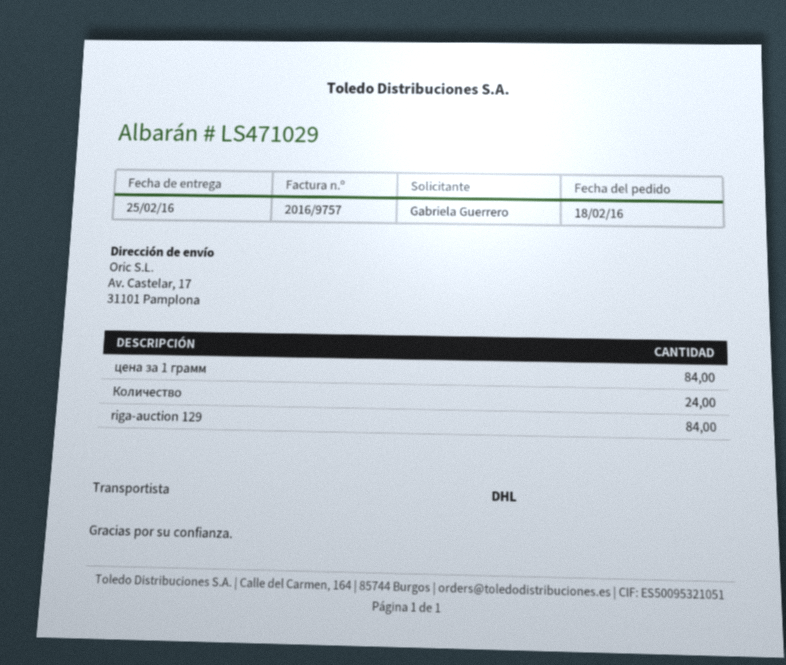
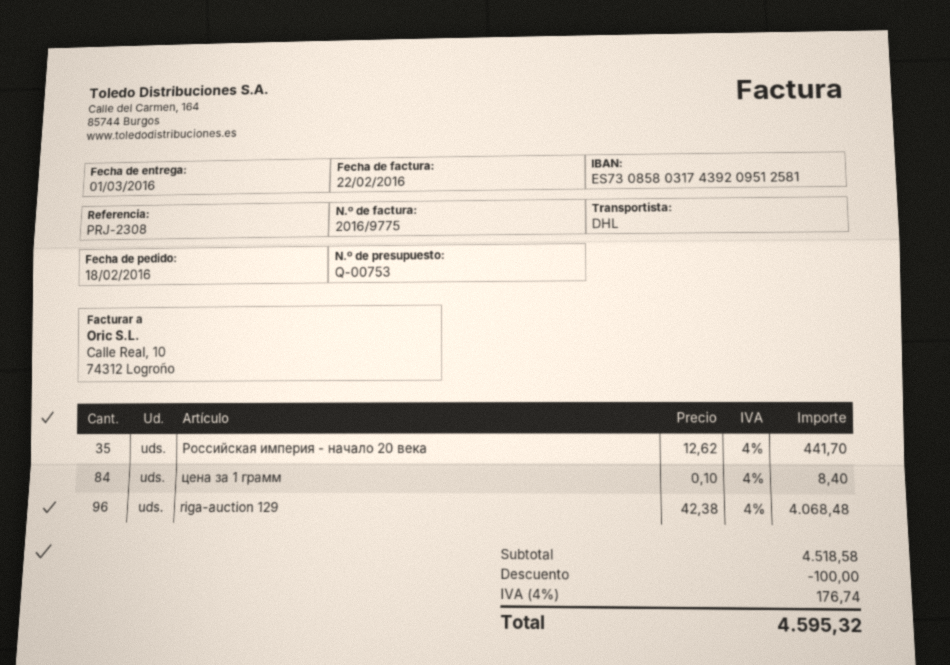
delivery date: 2016-02-25 -> 2016-03-01
invoice number: 2016/9757 -> 2016/9775
Количество: 24 -> none
riga-auction 129: 84 -> 96
Российская империя - начало 20 века: none -> 35

